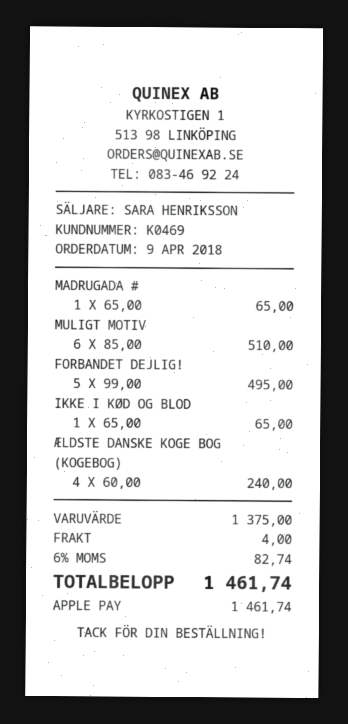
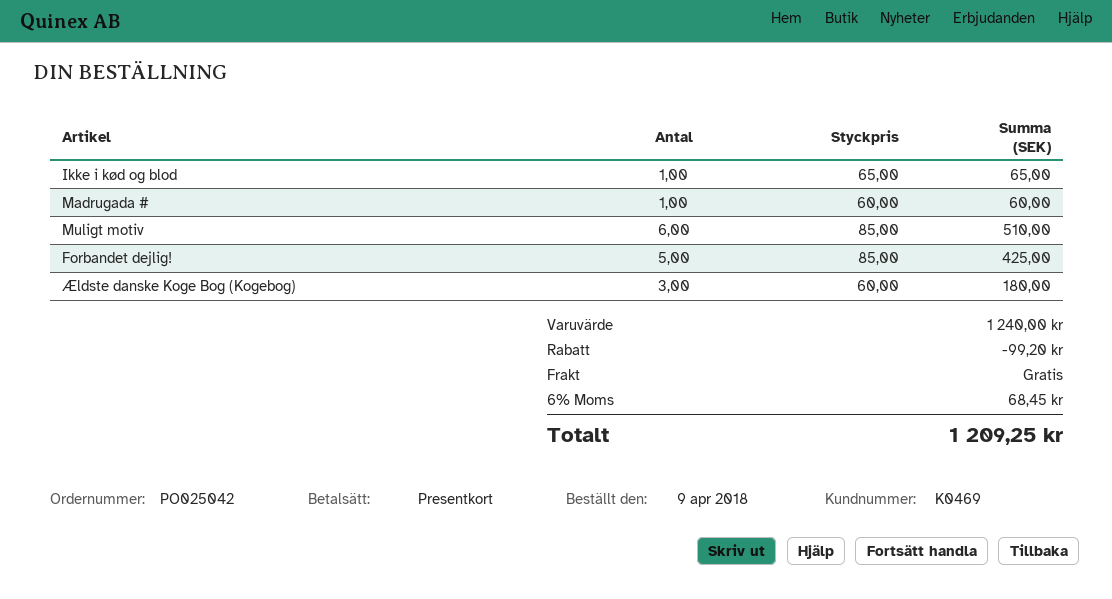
payment method: Apple Pay -> gift card
MADRUGADA #: 1 x 65.00 = 65.00 -> 1 x 60.00 = 60.00
FORBANDET DEJLIG!: 5 x 99.00 = 495.00 -> 5 x 85.00 = 425.00
ÆLDSTE DANSKE KOGE BOG (KOGEBOG): 4 x 60.00 = 240.00 -> 3 x 60.00 = 180.00
subtotal: 1375.00 -> 1240.00
discount: none -> 99.20
shipping: 4.00 -> 0.00
tax: 6% = 82.74 -> 6% = 68.45
total: 1461.74 -> 1209.25

